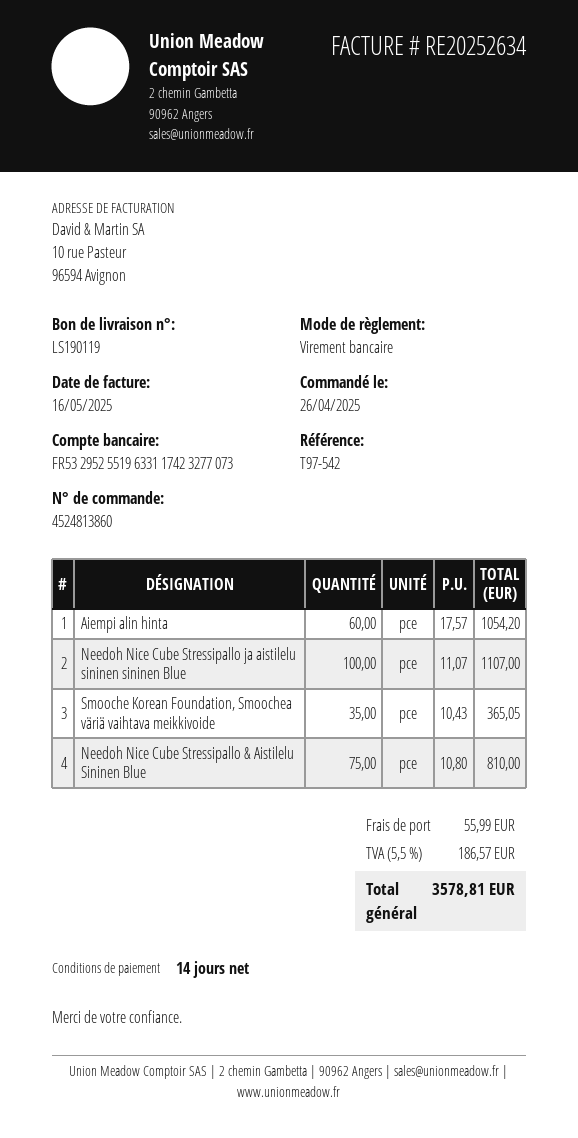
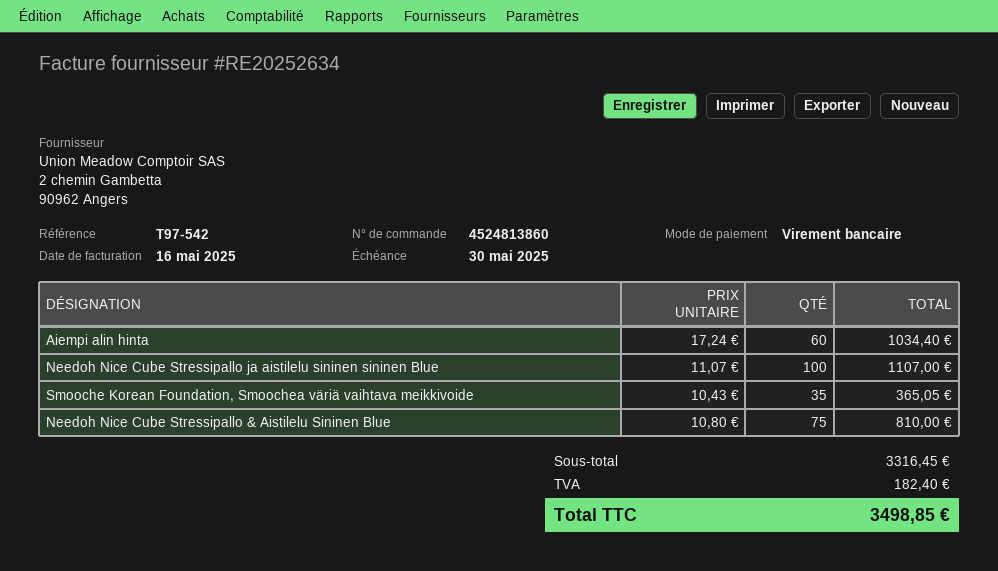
Aiempi alin hinta: 60 x 17.57 = 1054.20 -> 60 x 17.24 = 1034.40
shipping: 55.99 -> none
tax: 186.57 -> 182.40
total: 3578.81 -> 3498.85

